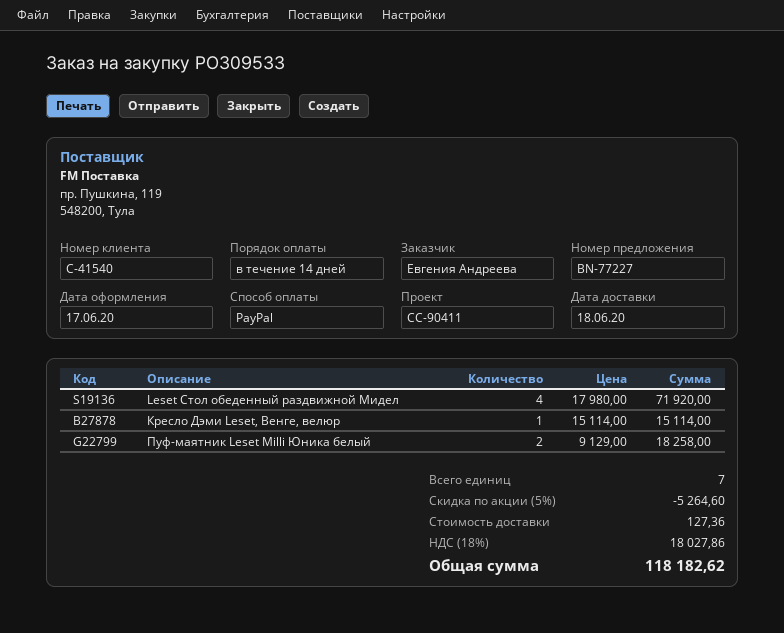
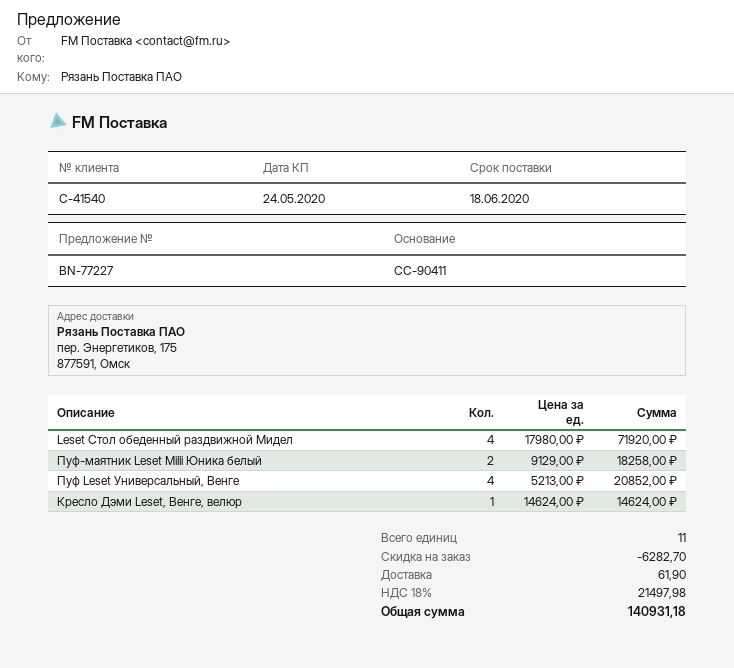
Кресло Дэми Leset, Венге, велюр: 1 x 15114.00 = 15114.00 -> 1 x 14624.00 = 14624.00
Пуф Leset Универсальный, Венге: none -> 4 x 5213.00 = 20852.00
total quantity: 7 -> 11
discount: 5264.60 -> 6282.70
shipping: 127.36 -> 61.90
tax: 18% = 18027.86 -> 18% = 21497.98
total: 118182.62 -> 140931.18

